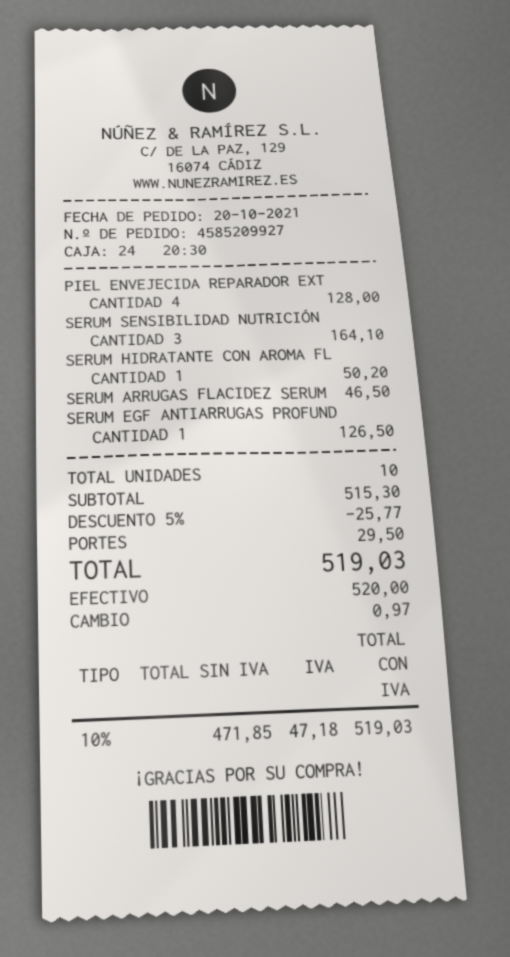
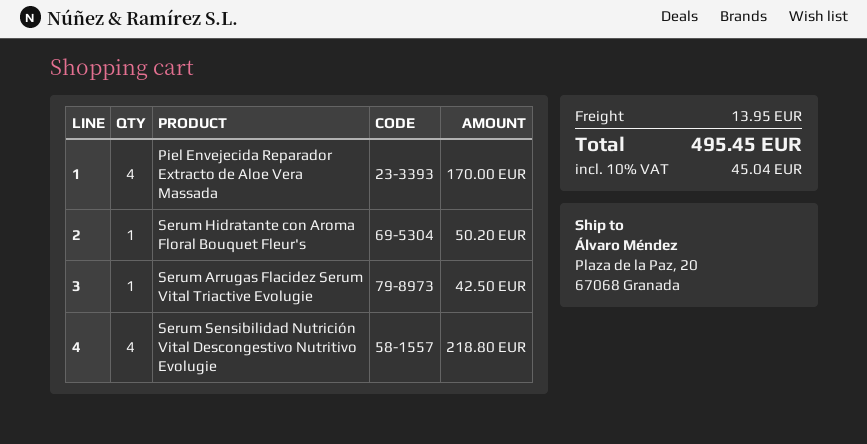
PIEL ENVEJECIDA REPARADOR EXT: 4 for 128.00 -> 4 for 170.00
SERUM SENSIBILIDAD NUTRICIÓN: 3 for 164.10 -> 4 for 218.80
SERUM ARRUGAS FLACIDEZ SERUM: 1 for 46.50 -> 1 for 42.50
SERUM EGF ANTIARRUGAS PROFUND: 1 for 126.50 -> none
discount: 5% = 25.77 -> none
shipping: 29.50 -> 13.95
tax: 10% = 47.18 -> 10% = 45.04
total: 519.03 -> 495.45

